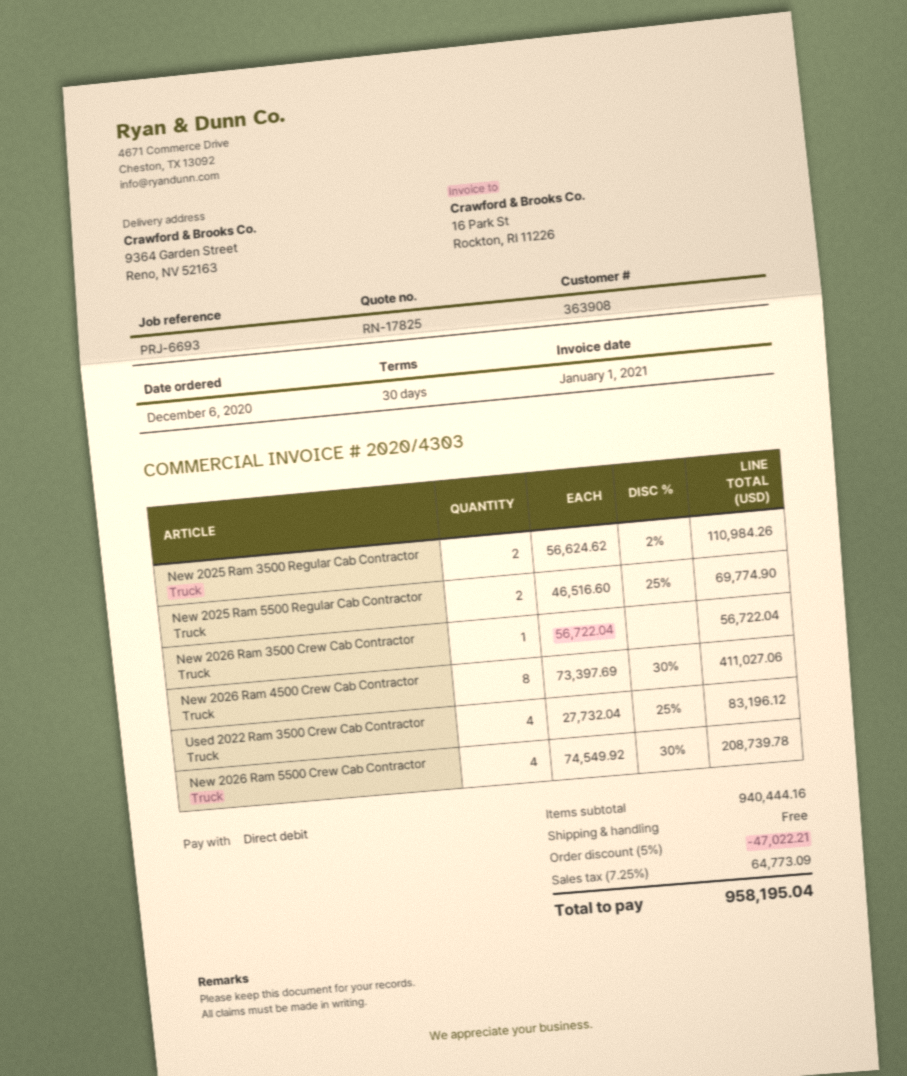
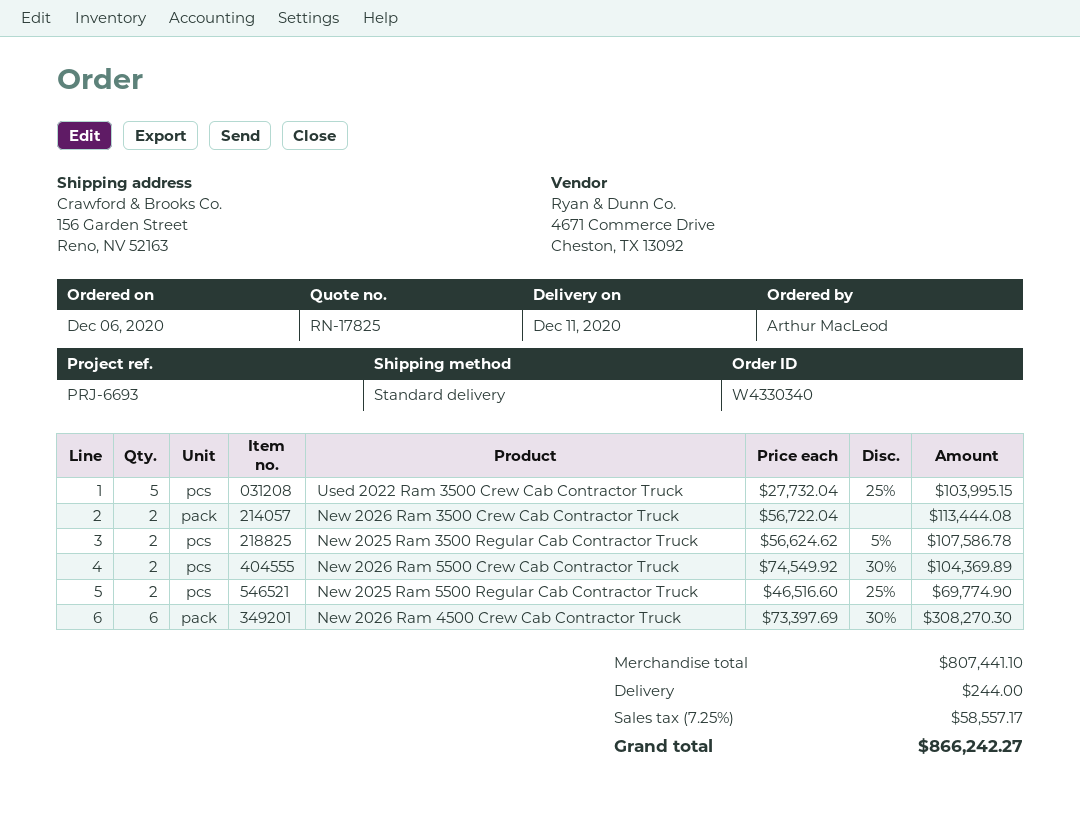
ship to: 9364 Garden Street, Reno, NV 52163 -> 156 Garden Street, Reno, NV 52163
New 2025 Ram 3500 Regular Cab Contractor Truck: 2 x 56624.62 - 2% = 110984.26 -> 2 x 56624.62 - 5% = 107586.78
New 2026 Ram 3500 Crew Cab Contractor Truck: 1 x 56722.04 = 56722.04 -> 2 x 56722.04 = 113444.08
New 2026 Ram 4500 Crew Cab Contractor Truck: 8 x 73397.69 - 30% = 411027.06 -> 6 x 73397.69 - 30% = 308270.30
Used 2022 Ram 3500 Crew Cab Contractor Truck: 4 x 27732.04 - 25% = 83196.12 -> 5 x 27732.04 - 25% = 103995.15
New 2026 Ram 5500 Crew Cab Contractor Truck: 4 x 74549.92 - 30% = 208739.78 -> 2 x 74549.92 - 30% = 104369.89
subtotal: 940444.16 -> 807441.10
discount: 5% = 47022.21 -> none
shipping: 0.00 -> 244.00
tax: 7.25% = 64773.09 -> 7.25% = 58557.17
total: 958195.04 -> 866242.27

